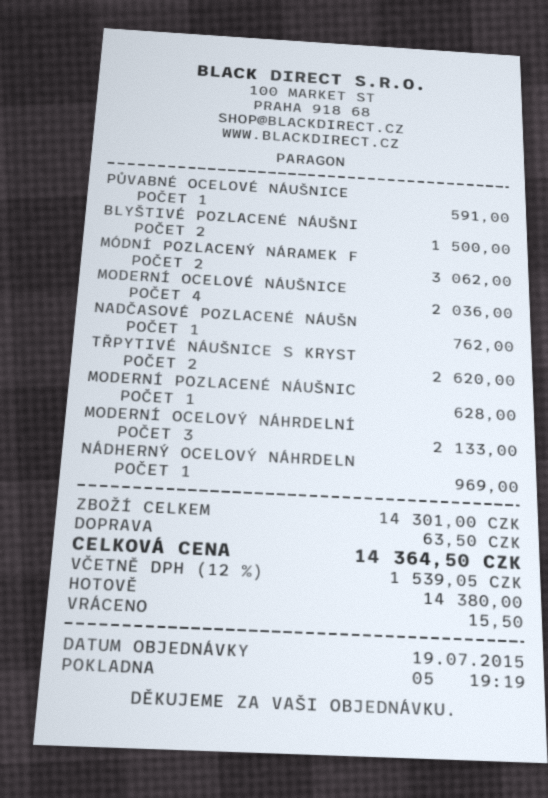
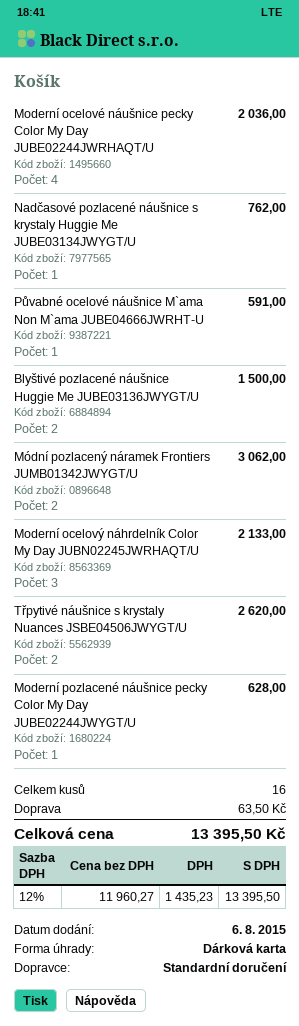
payment method: cash -> gift card
NÁDHERNÝ OCELOVÝ NÁHRDELN: 1 for 969.00 -> none
tax: 12% = 1539.05 -> 12% = 1435.23
total: 14364.50 -> 13395.50

